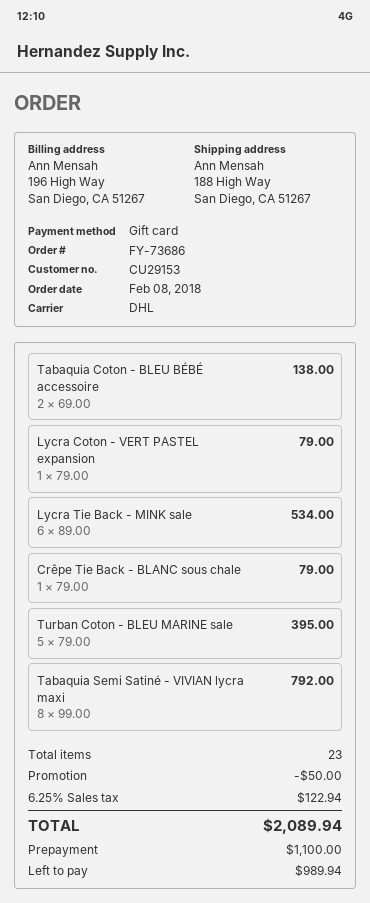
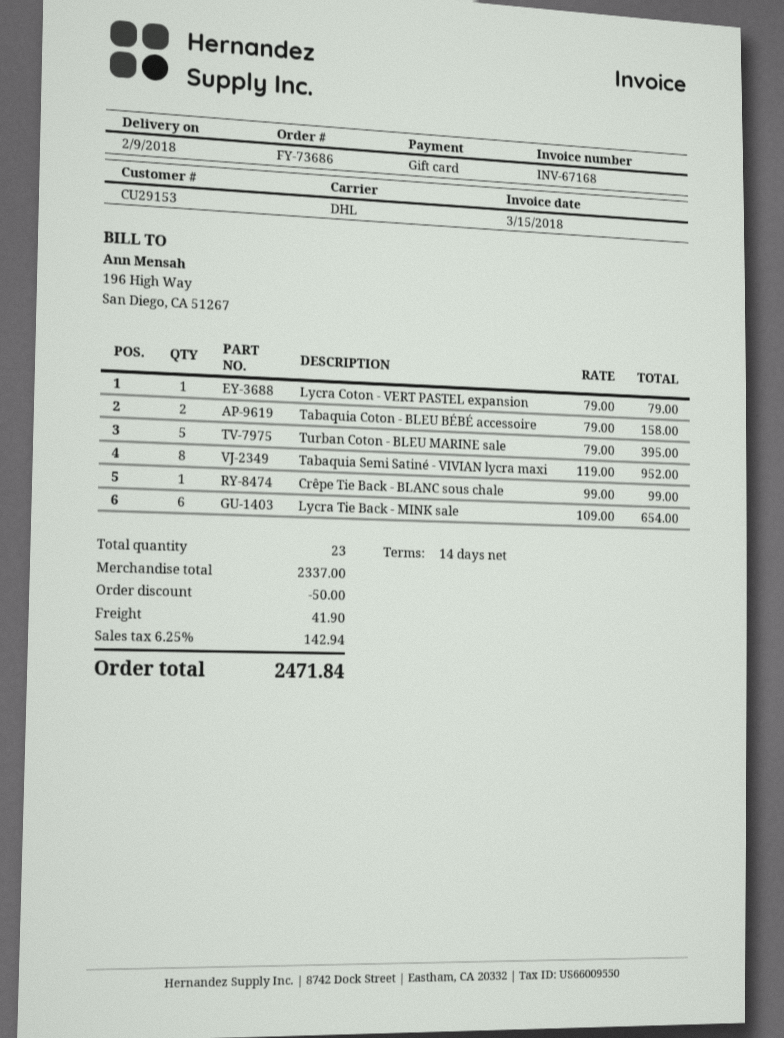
Tabaquia Coton - BLEU BÉBÉ accessoire: 2 x 69.00 = 138.00 -> 2 x 79.00 = 158.00
Lycra Tie Back - MINK sale: 6 x 89.00 = 534.00 -> 6 x 109.00 = 654.00
Crêpe Tie Back - BLANC sous chale: 1 x 79.00 = 79.00 -> 1 x 99.00 = 99.00
Tabaquia Semi Satiné - VIVIAN lycra maxi: 8 x 99.00 = 792.00 -> 8 x 119.00 = 952.00
shipping: none -> 41.90
tax: 6.25% = 122.94 -> 6.25% = 142.94
total: 2089.94 -> 2471.84

